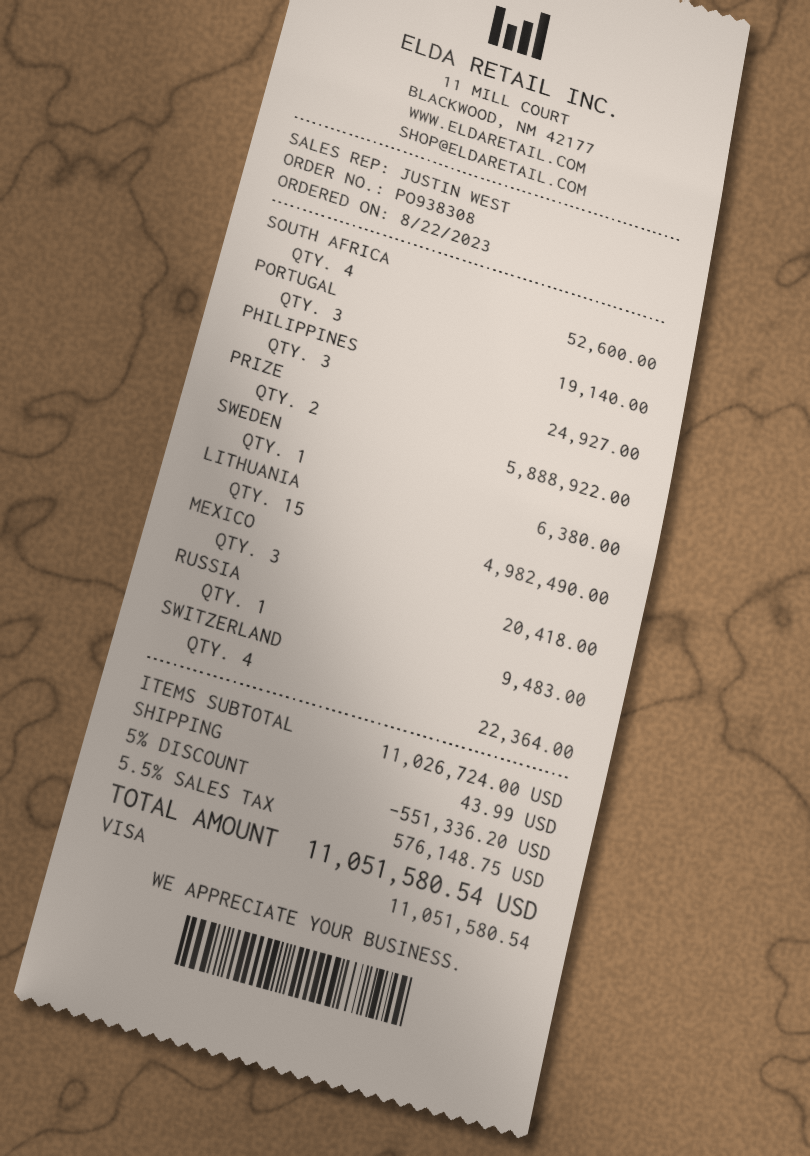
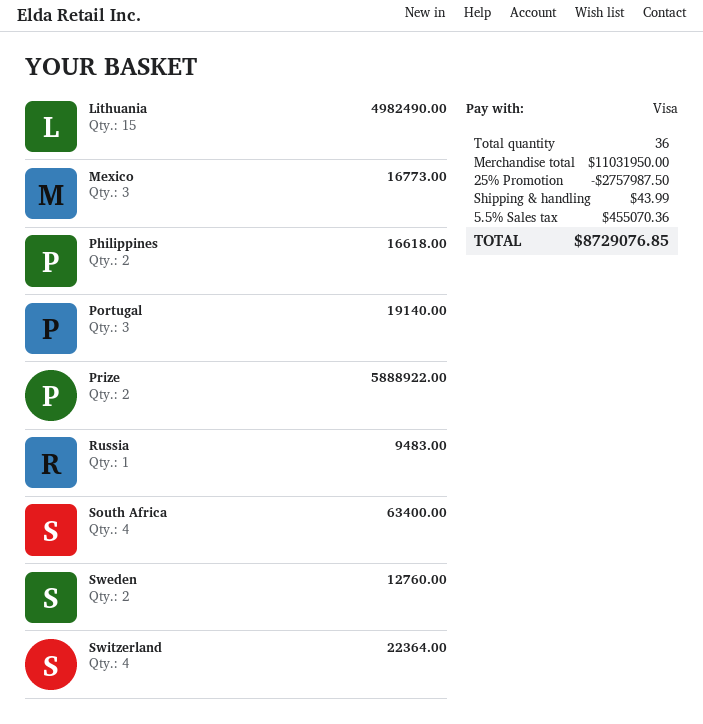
SOUTH AFRICA: 4 for 52600.00 -> 4 for 63400.00
PHILIPPINES: 3 for 24927.00 -> 2 for 16618.00
SWEDEN: 1 for 6380.00 -> 2 for 12760.00
MEXICO: 3 for 20418.00 -> 3 for 16773.00
subtotal: 11026724.00 -> 11031950.00
discount: 5% = 551336.20 -> 25% = 2757987.50
tax: 5.5% = 576148.75 -> 5.5% = 455070.36
total: 11051580.54 -> 8729076.85

